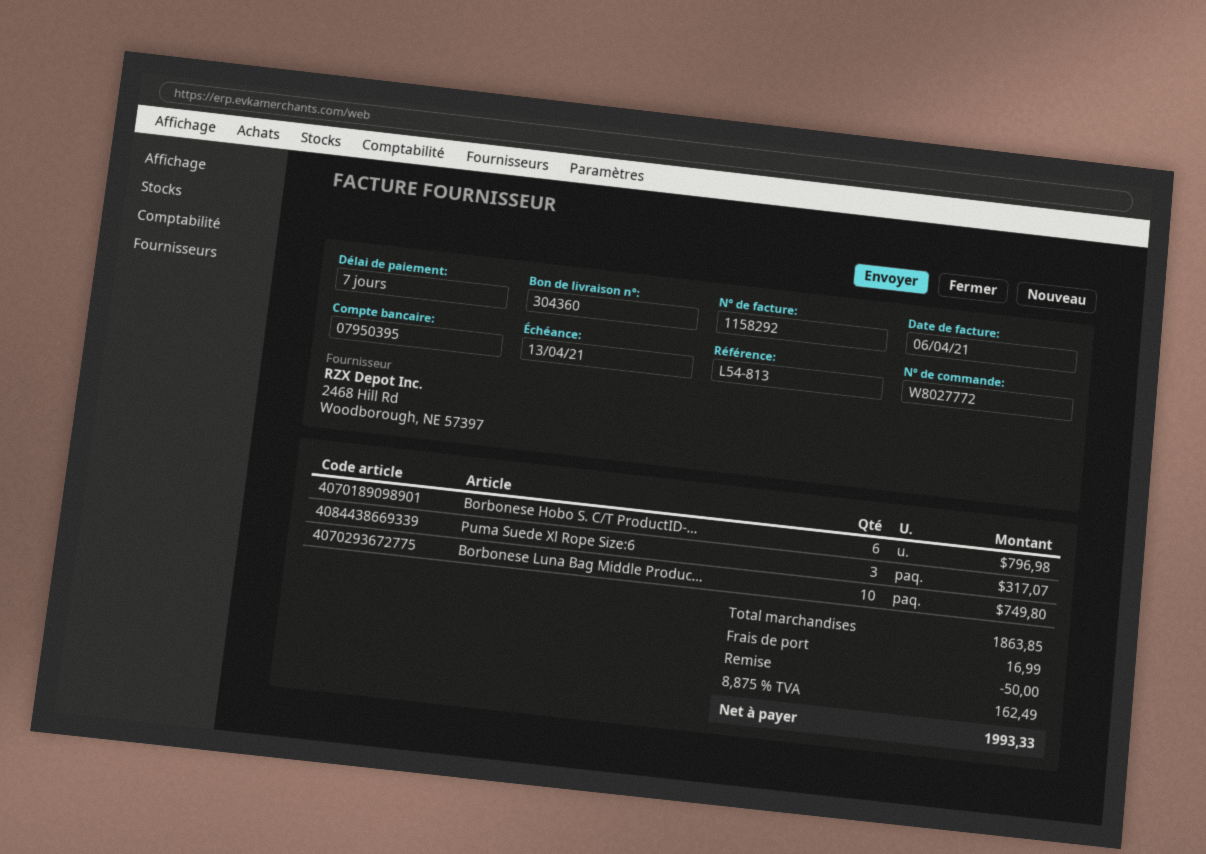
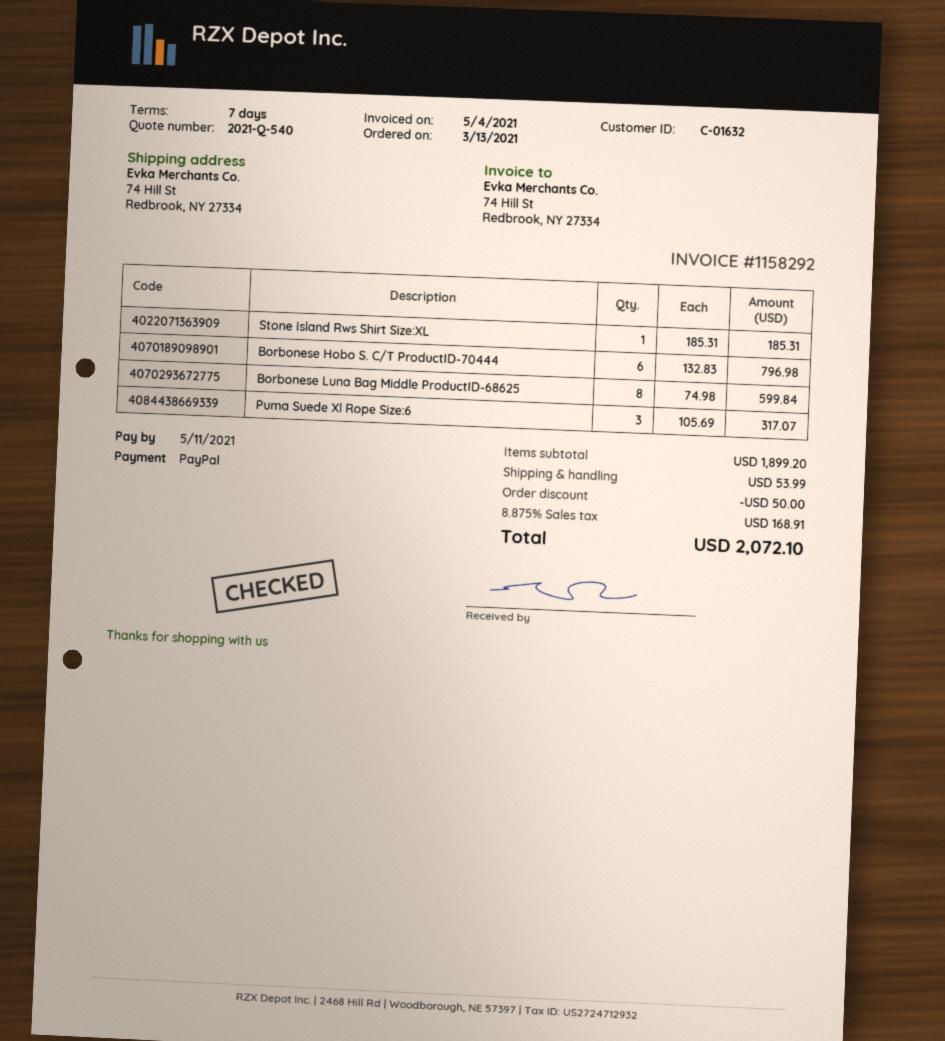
invoice date: 2021-04-06 -> 2021-05-04
due date: 2021-04-13 -> 2021-05-11
Borbonese Luna Bag Middle Produc...: 10 for 749.80 -> 8 for 599.84
Stone Island Rws Shirt Size:XL: none -> 1 for 185.31
subtotal: 1863.85 -> 1899.20
shipping: 16.99 -> 53.99
tax: 8.875% = 162.49 -> 8.875% = 168.91
total: 1993.33 -> 2072.10

